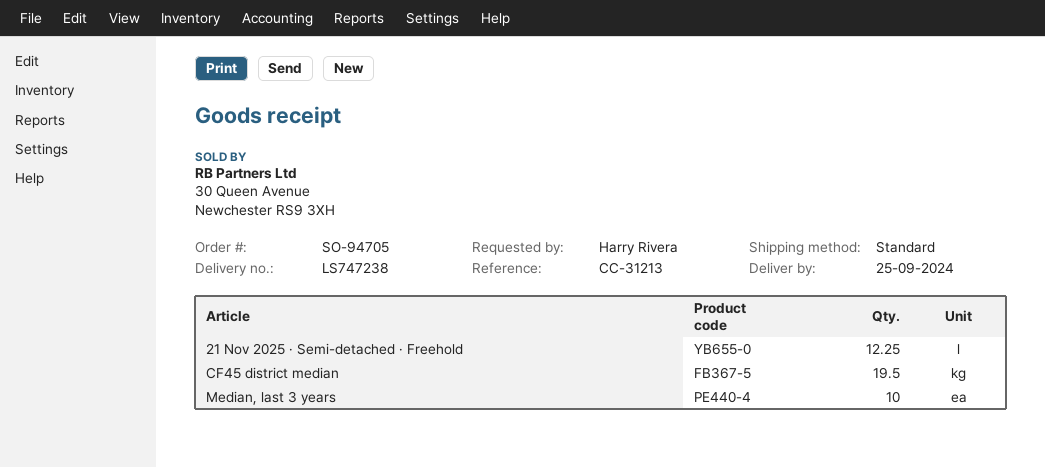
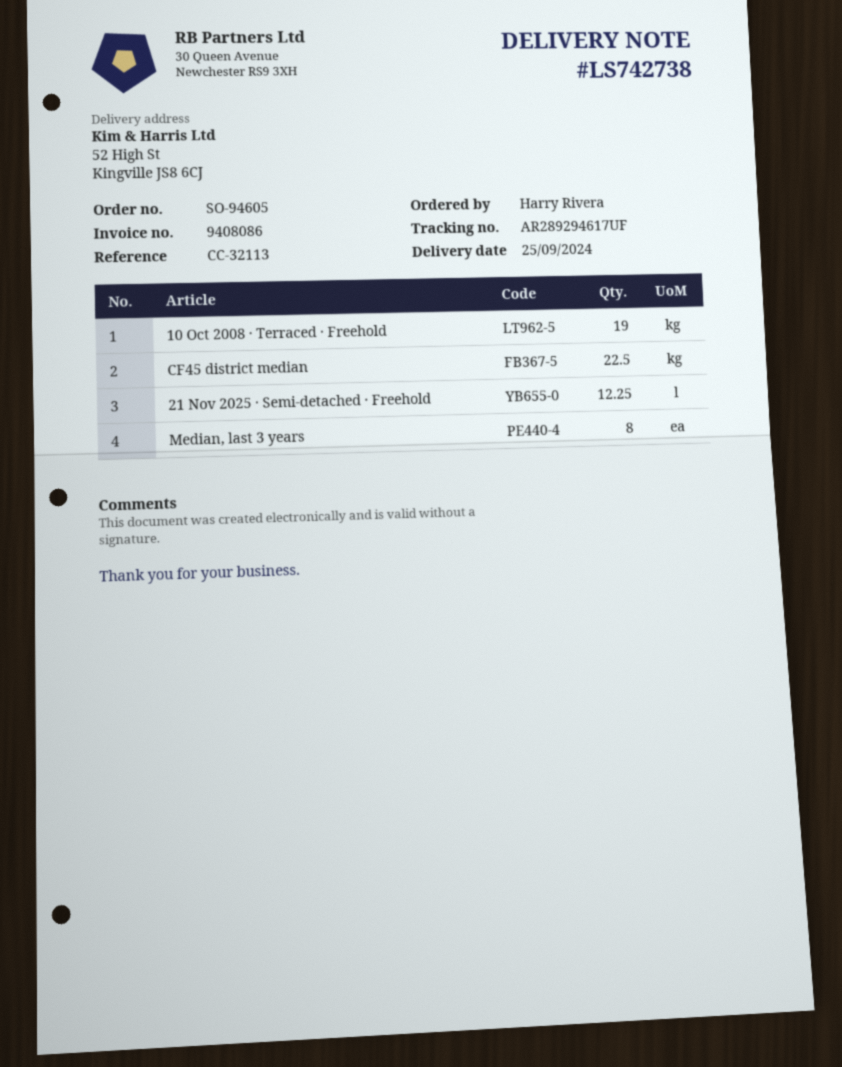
order number: SO-94705 -> SO-94605
delivery note number: LS747238 -> LS742738
reference: CC-31213 -> CC-32113
CF45 district median: 19.5 -> 22.5
Median, last 3 years: 10 -> 8
10 Oct 2008 · Terraced · Freehold: none -> 19

